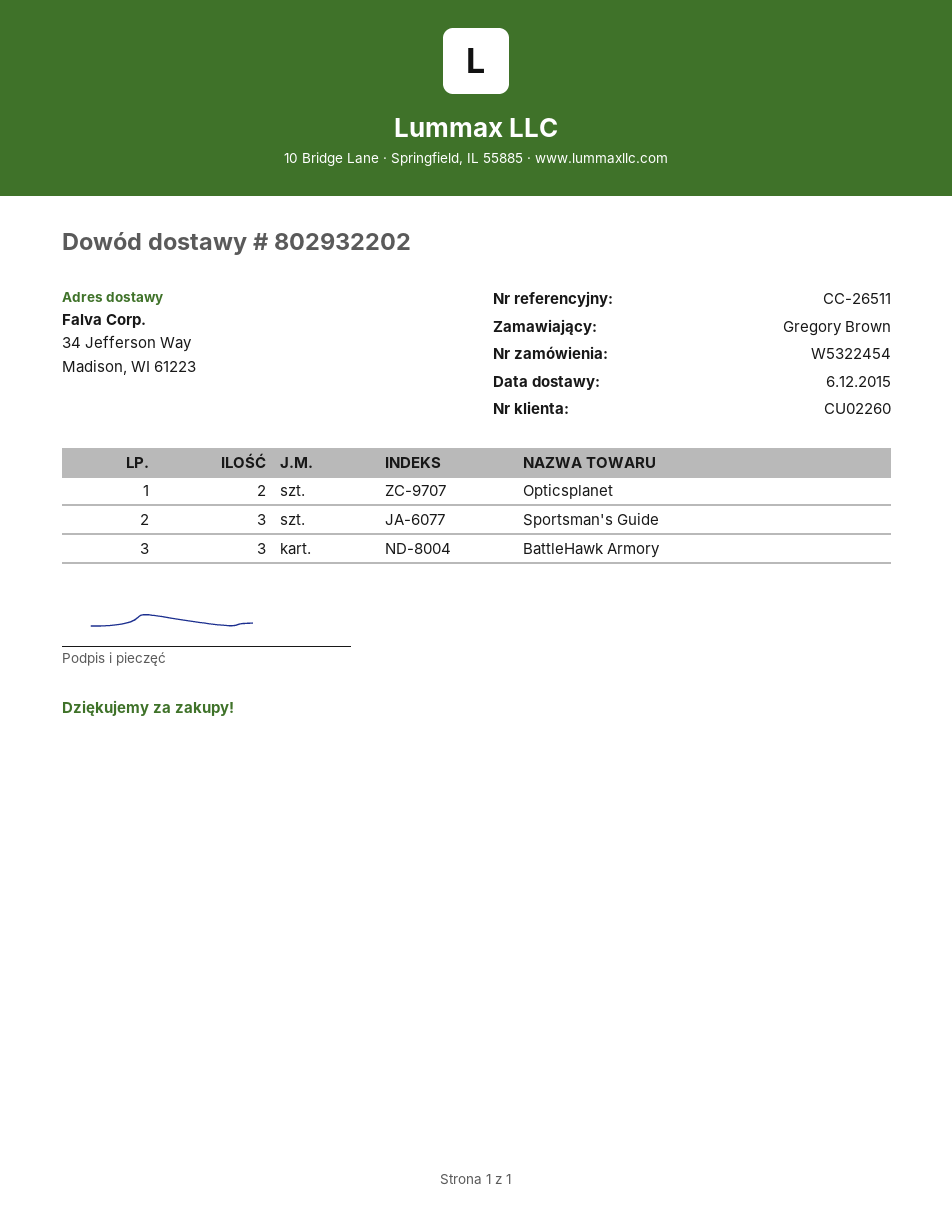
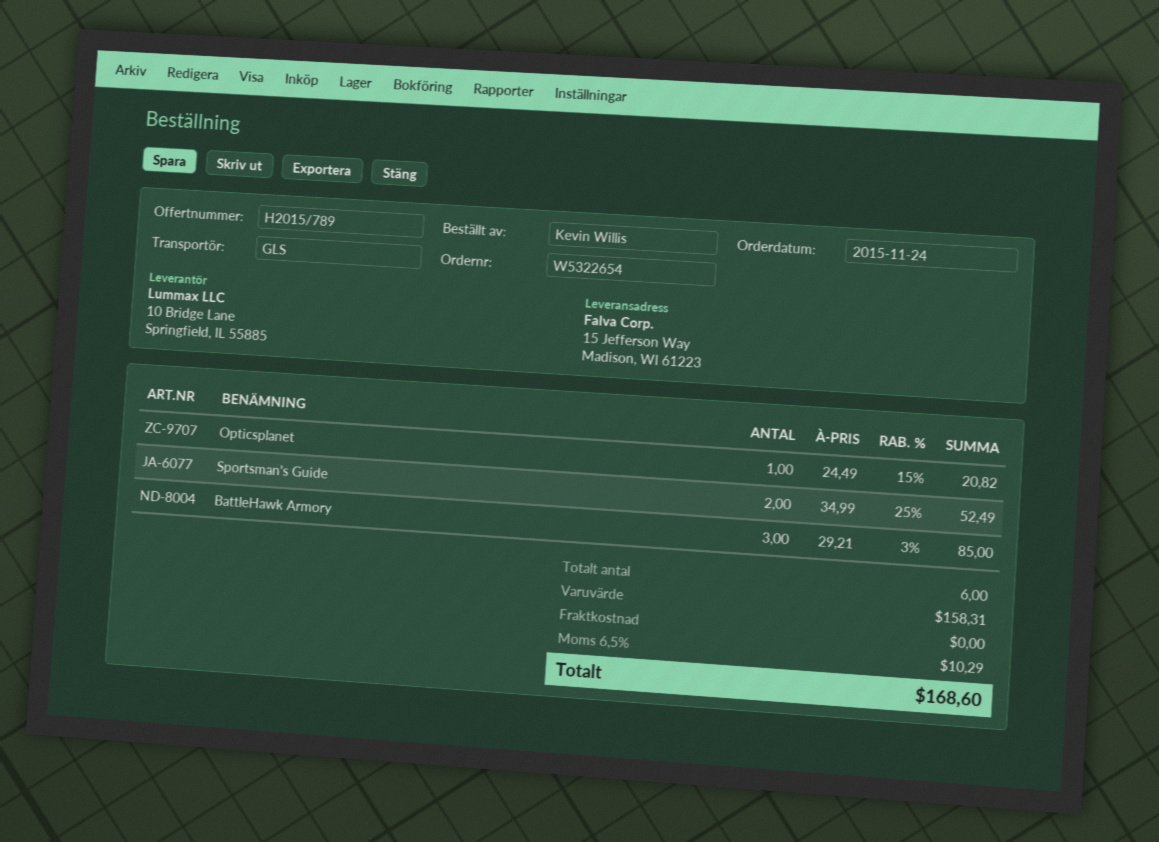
order number: W5322454 -> W5322654
ordered by: Gregory Brown -> Kevin Willis
ship to: 34 Jefferson Way, Madison, WI 61223 -> 15 Jefferson Way, Madison, WI 61223
Opticsplanet: 2 -> 1
Sportsman's Guide: 3 -> 2

